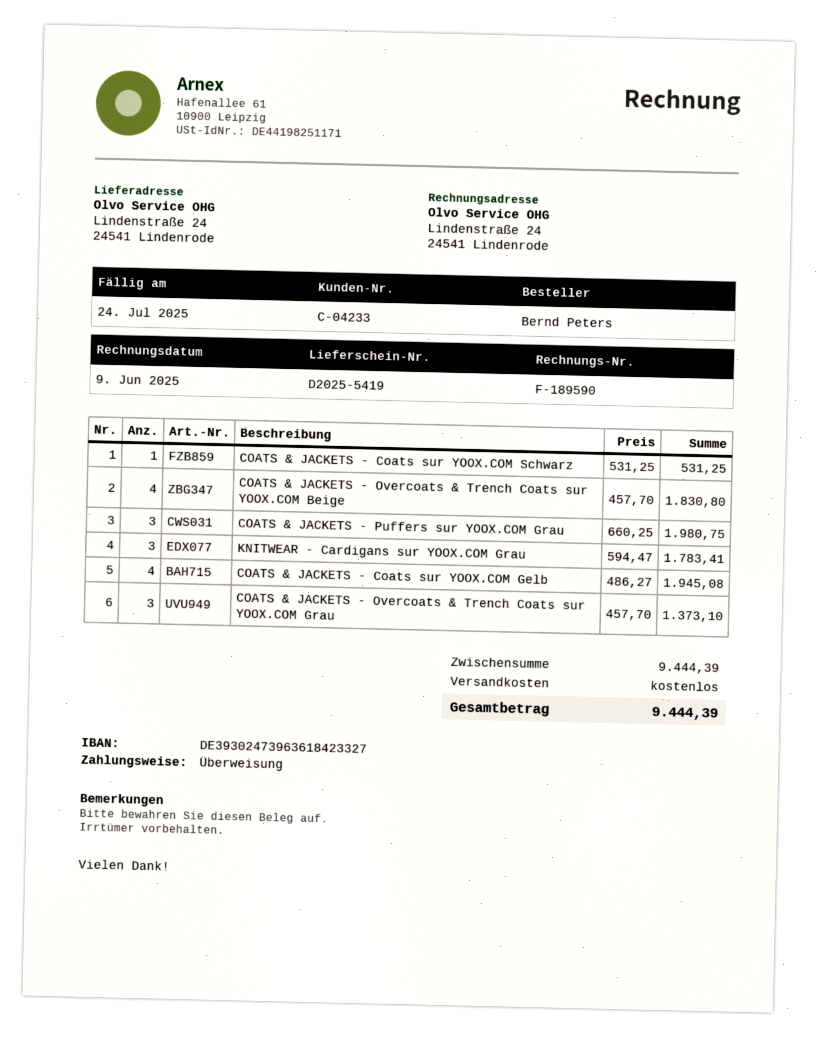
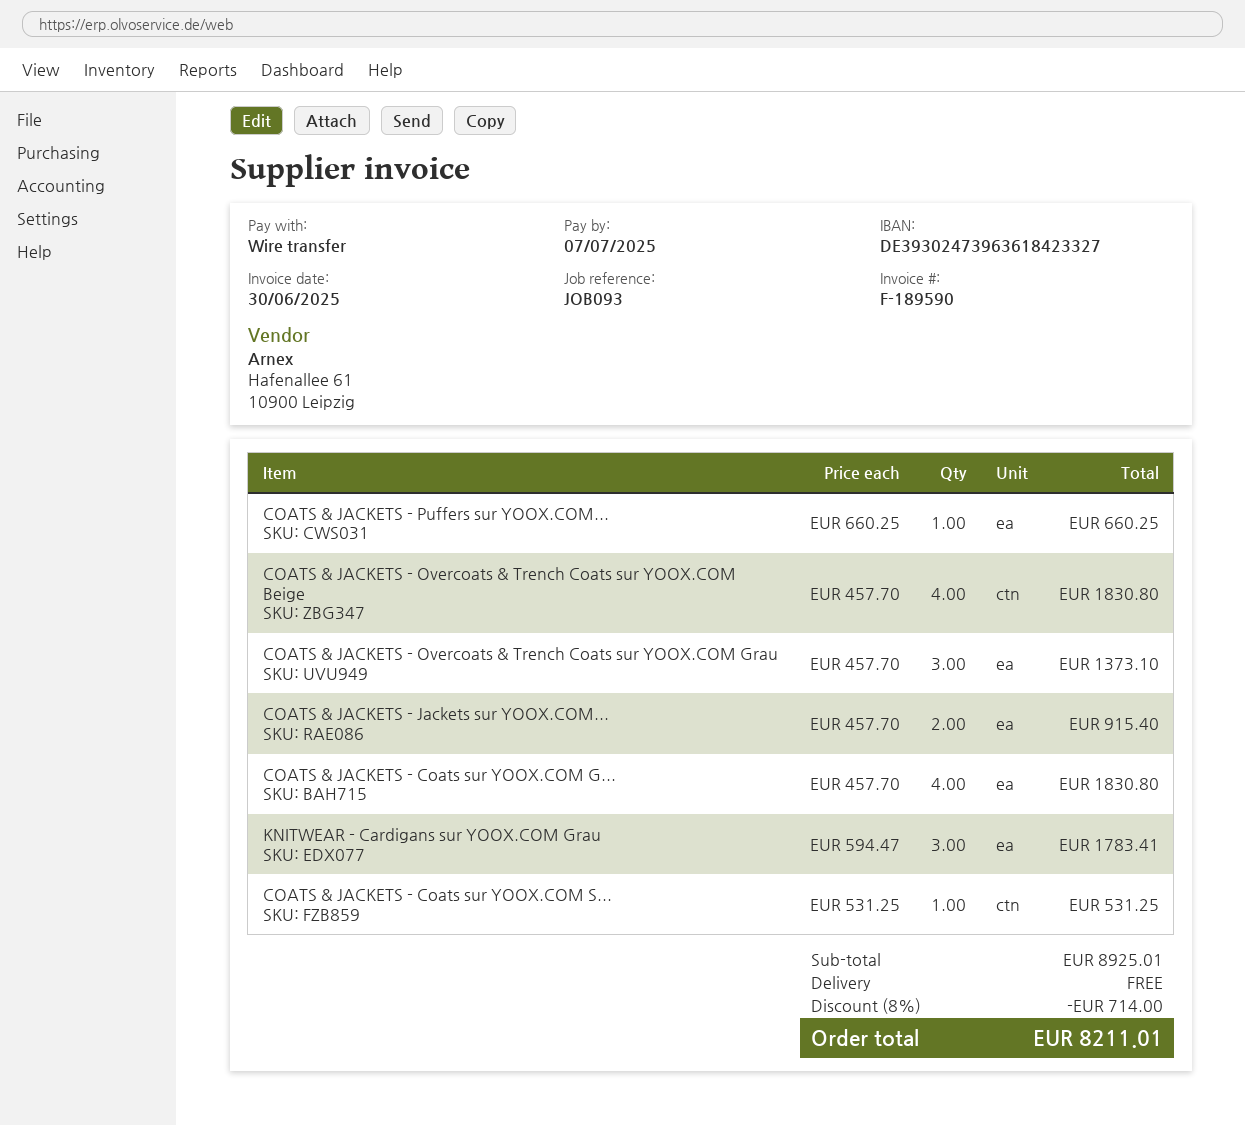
invoice date: 2025-06-09 -> 2025-06-30
due date: 2025-07-24 -> 2025-07-07
COATS & JACKETS - Puffers sur YOOX.COM Grau: 3 x 660.25 = 1980.75 -> 1 x 660.25 = 660.25
COATS & JACKETS - Coats sur YOOX.COM Gelb: 4 x 486.27 = 1945.08 -> 4 x 457.70 = 1830.80
COATS & JACKETS - Jackets sur YOOX.COM...: none -> 2 x 457.70 = 915.40
subtotal: 9444.39 -> 8925.01
discount: none -> 8% = 714.00
total: 9444.39 -> 8211.01

